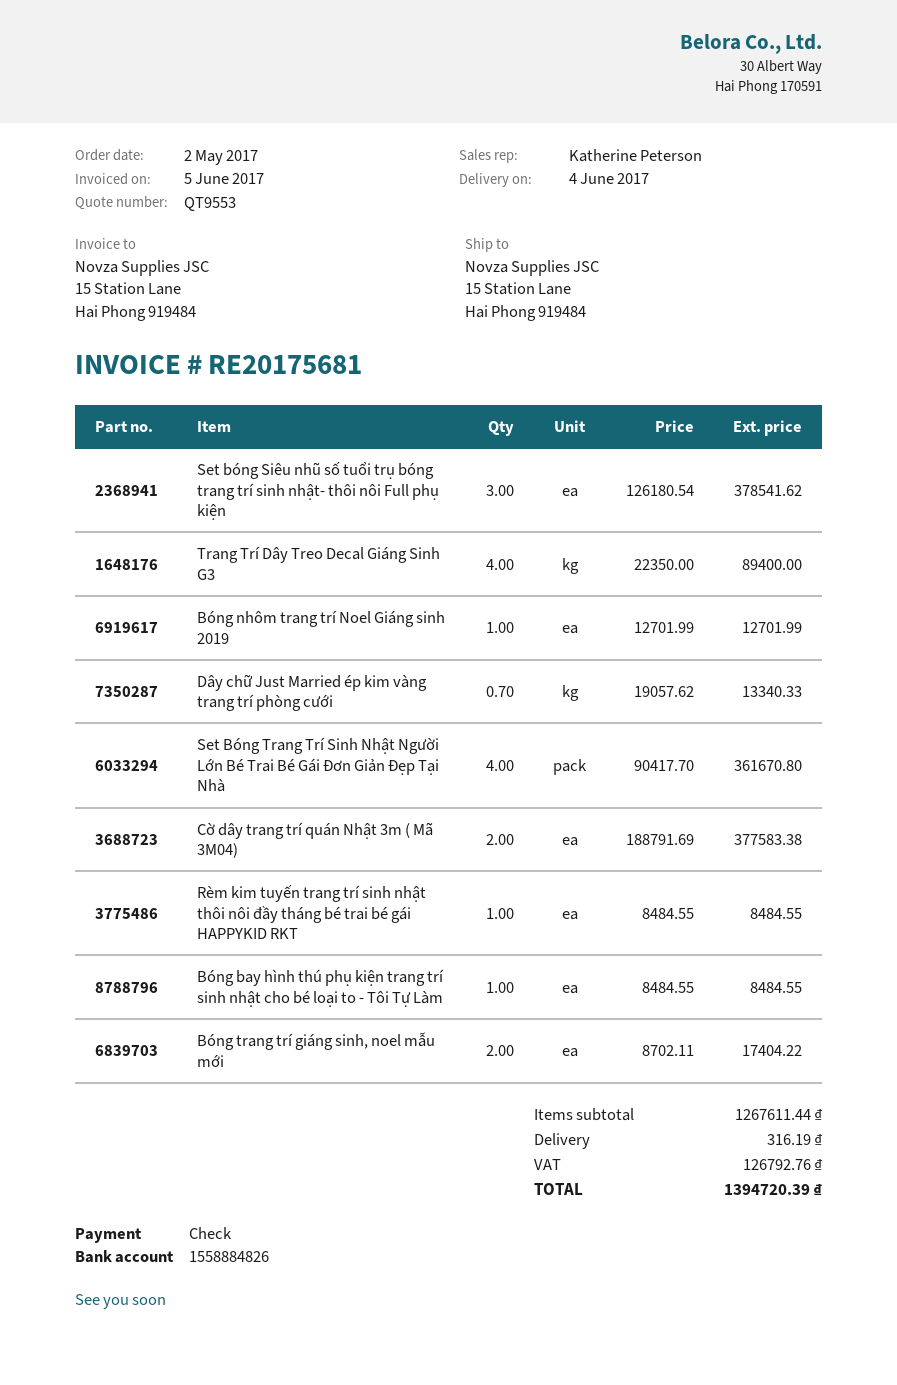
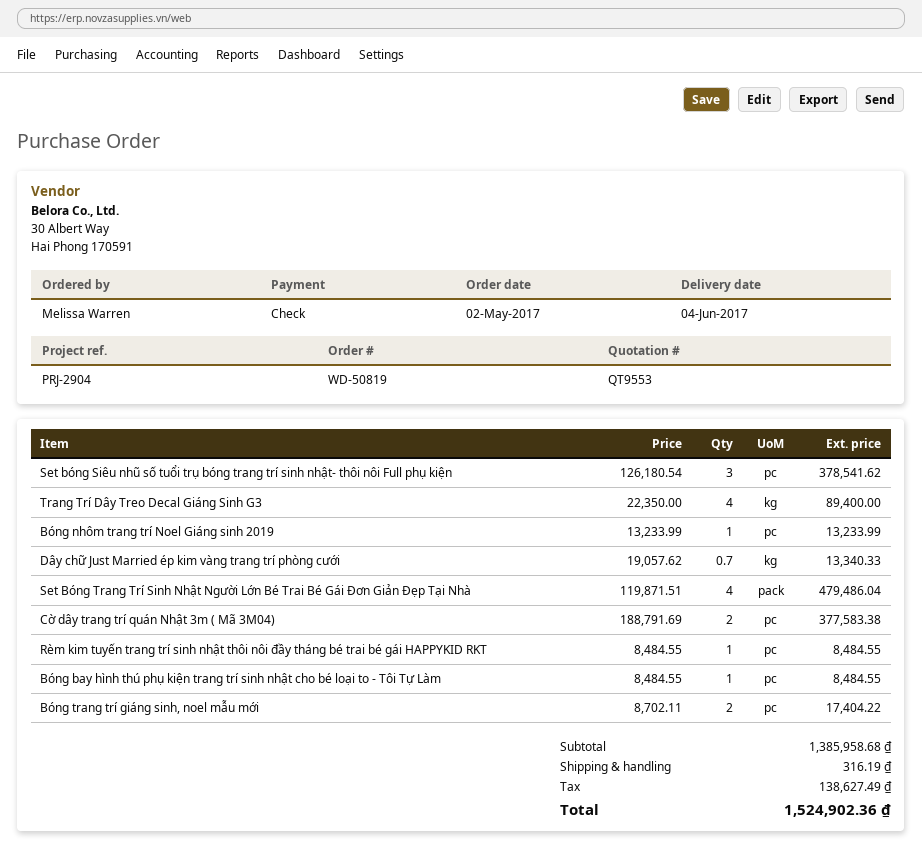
Bóng nhôm trang trí Noel Giáng sinh 2019: 1 x 12701.99 = 12701.99 -> 1 x 13233.99 = 13233.99
Set Bóng Trang Trí Sinh Nhật Người Lớn Bé Trai Bé Gái Đơn Giản Đẹp Tại Nhà: 4 x 90417.70 = 361670.80 -> 4 x 119871.51 = 479486.04
subtotal: 1267611.44 -> 1385958.68
tax: 126792.76 -> 138627.49
total: 1394720.39 -> 1524902.36

